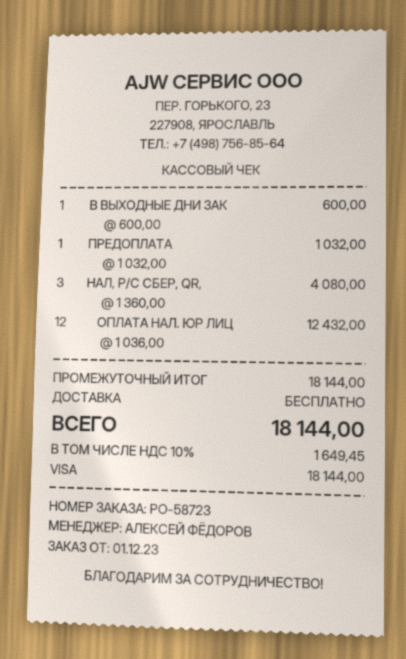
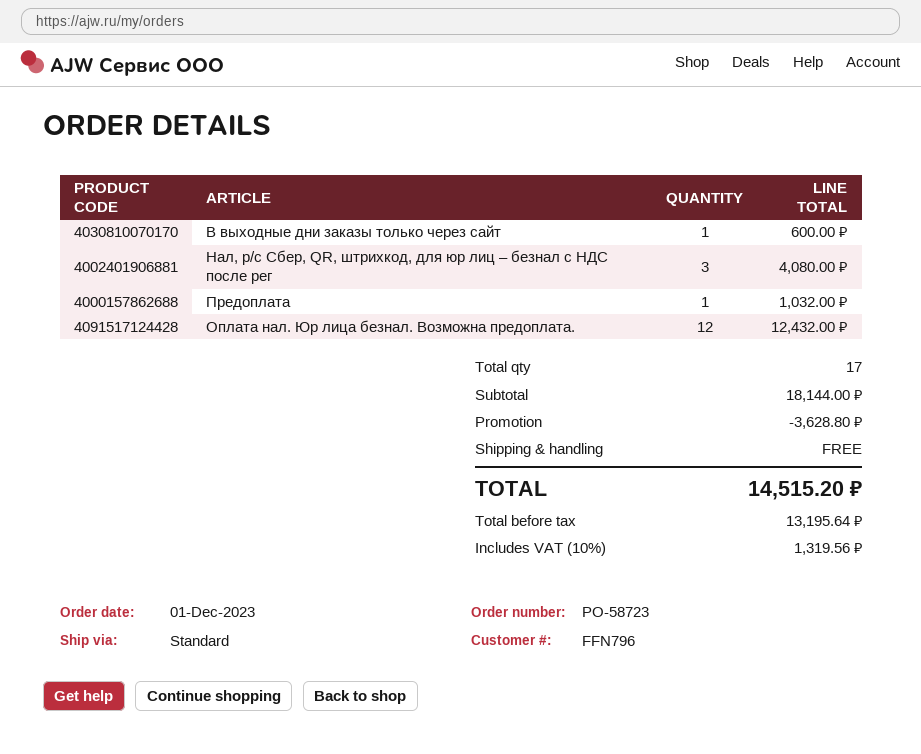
discount: none -> 3628.80
tax: 10% = 1649.45 -> 10% = 1319.56
total: 18144.00 -> 14515.20

